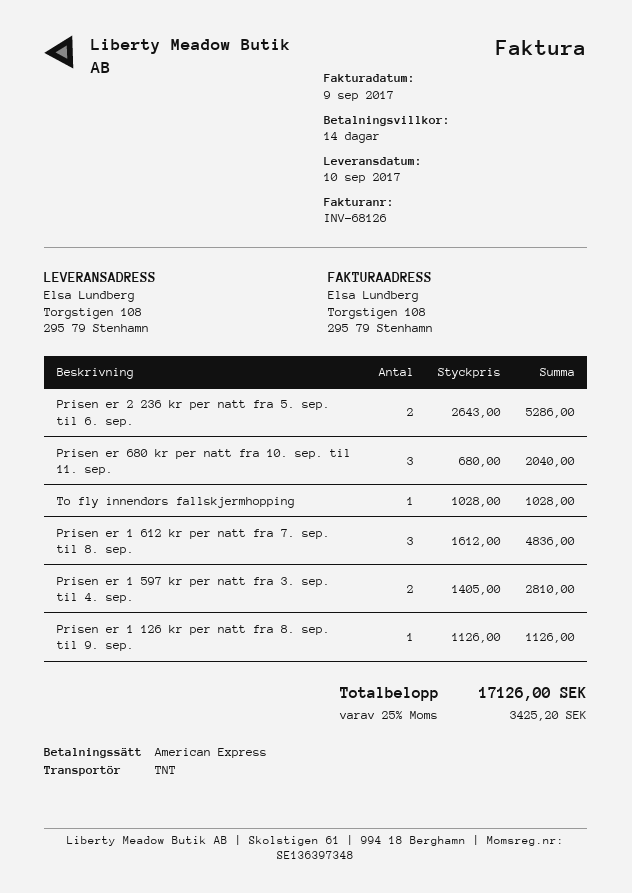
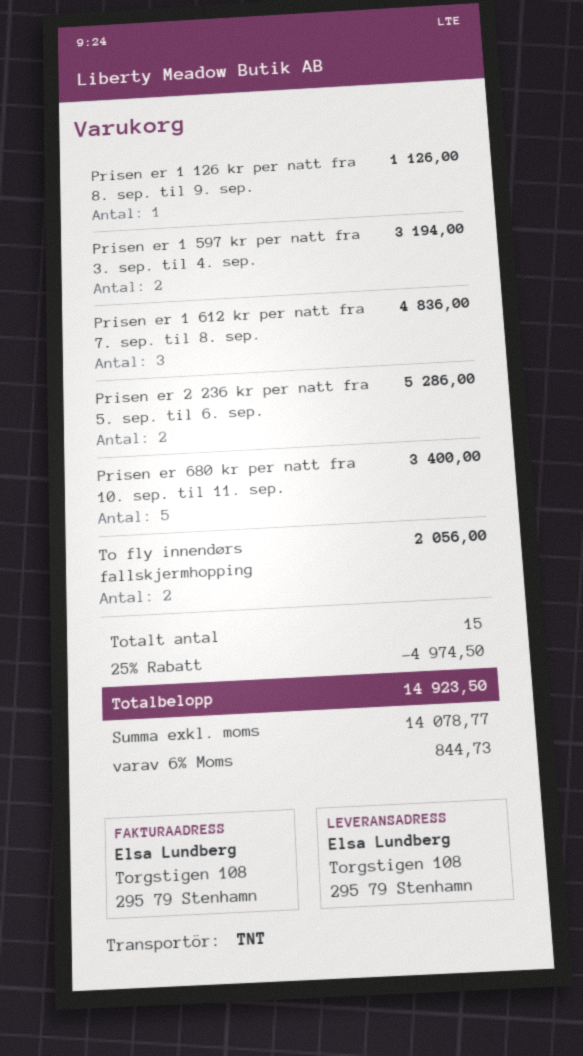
Prisen er 680 kr per natt fra 10. sep. til 11. sep.: 3 for 2040.00 -> 5 for 3400.00
To fly innendørs fallskjermhopping: 1 for 1028.00 -> 2 for 2056.00
Prisen er 1 597 kr per natt fra 3. sep. til 4. sep.: 2 for 2810.00 -> 2 for 3194.00
discount: none -> 25% = 4974.50
tax: 25% = 3425.20 -> 6% = 844.73
total: 17126.00 -> 14923.50

